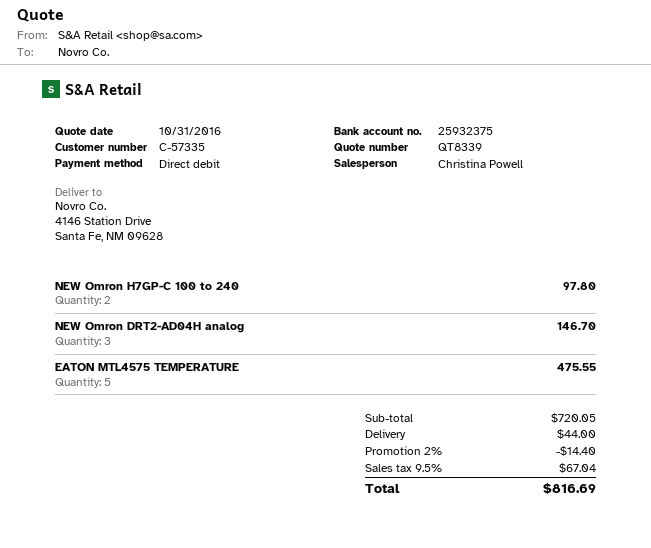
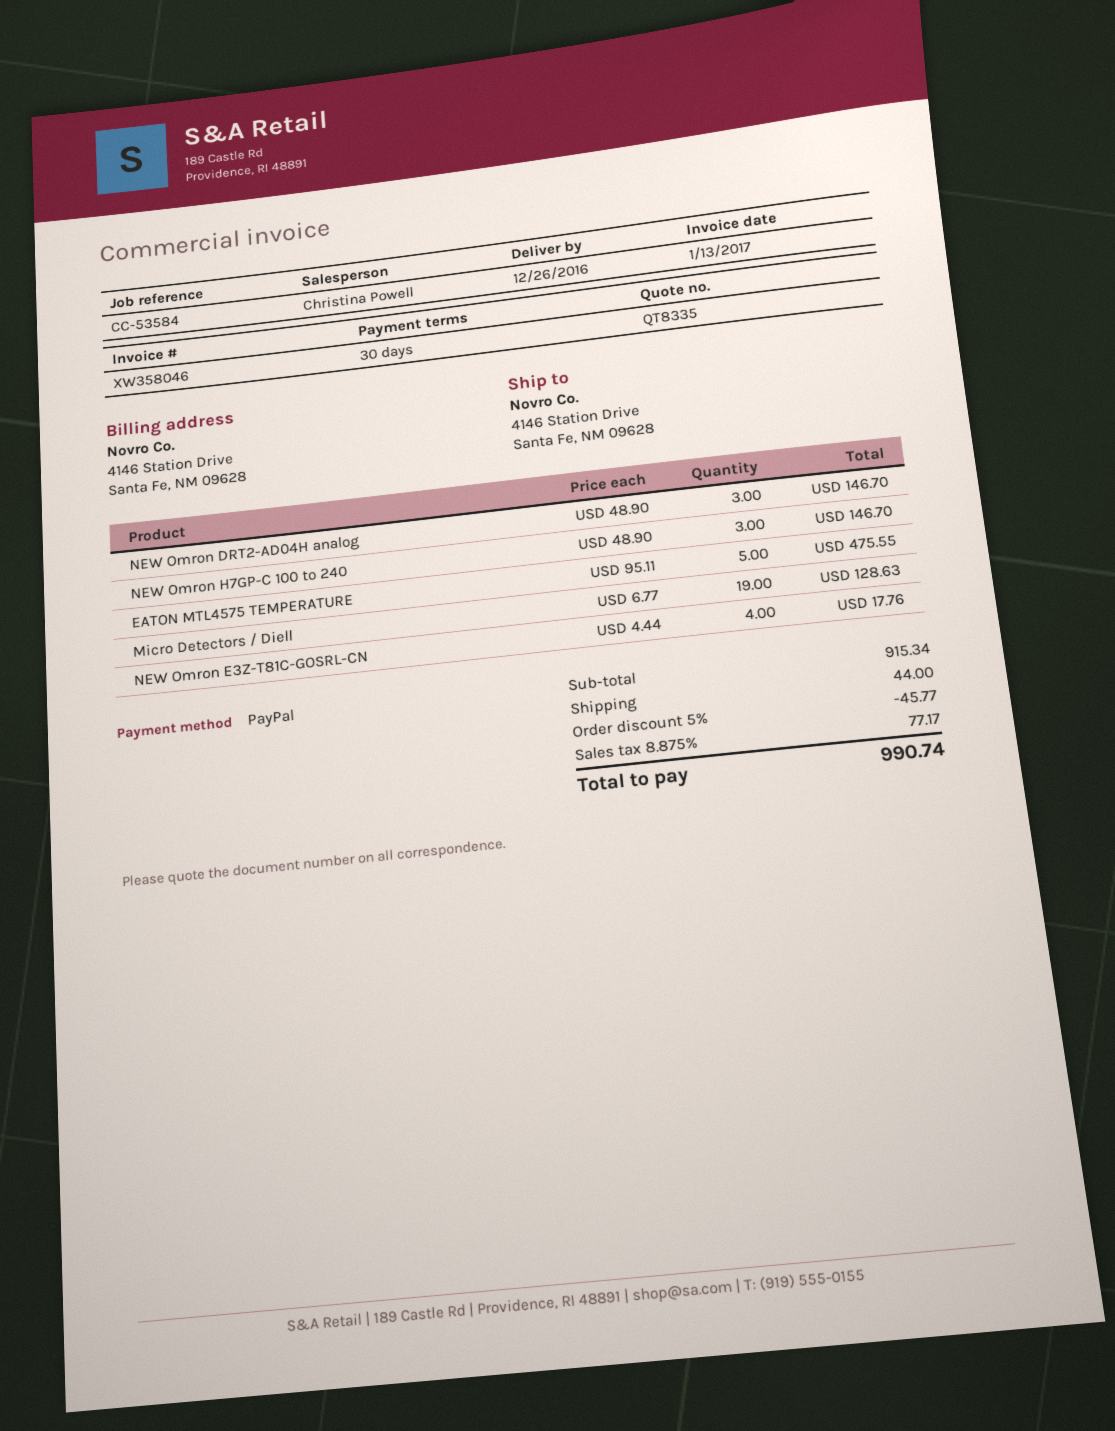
quote number: QT8339 -> QT8335
payment method: direct debit -> PayPal
NEW Omron H7GP-C 100 to 240: 2 for 97.80 -> 3 for 146.70
Micro Detectors / Diell: none -> 19 for 128.63
NEW Omron E3Z-T81C-GOSRL-CN: none -> 4 for 17.76
subtotal: 720.05 -> 915.34
discount: 2% = 14.40 -> 5% = 45.77
tax: 9.5% = 67.04 -> 8.875% = 77.17
total: 816.69 -> 990.74

